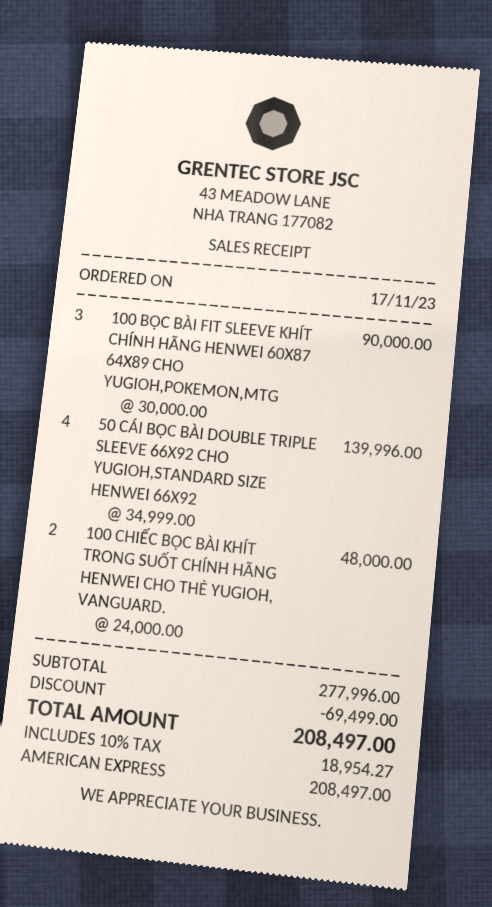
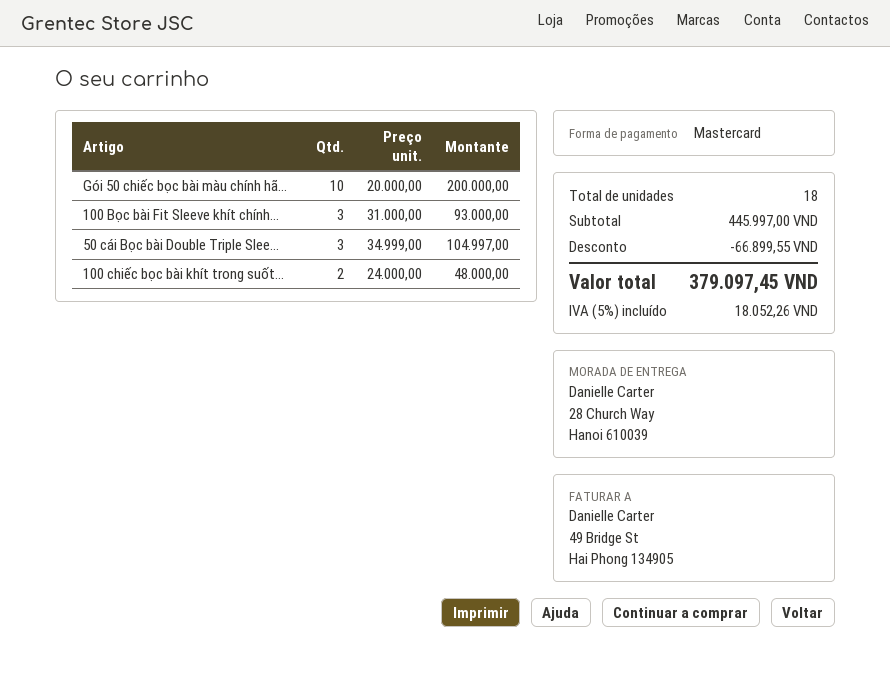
payment method: American Express -> Mastercard
100 BỌC BÀI FIT SLEEVE KHÍT CHÍNH HÃNG HENWEI 60X87 64X89 CHO YUGIOH,POKEMON,MTG: 3 x 30000.00 = 90000.00 -> 3 x 31000.00 = 93000.00
50 CÁI BỌC BÀI DOUBLE TRIPLE SLEEVE 66X92 CHO YUGIOH,STANDARD SIZE HENWEI 66X92: 4 x 34999.00 = 139996.00 -> 3 x 34999.00 = 104997.00
Gói 50 chiếc bọc bài màu chính hã...: none -> 10 x 20000.00 = 200000.00
subtotal: 277996.00 -> 445997.00
discount: 69499.00 -> 66899.55
tax: 10% = 18954.27 -> 5% = 18052.26
total: 208497.00 -> 379097.45

